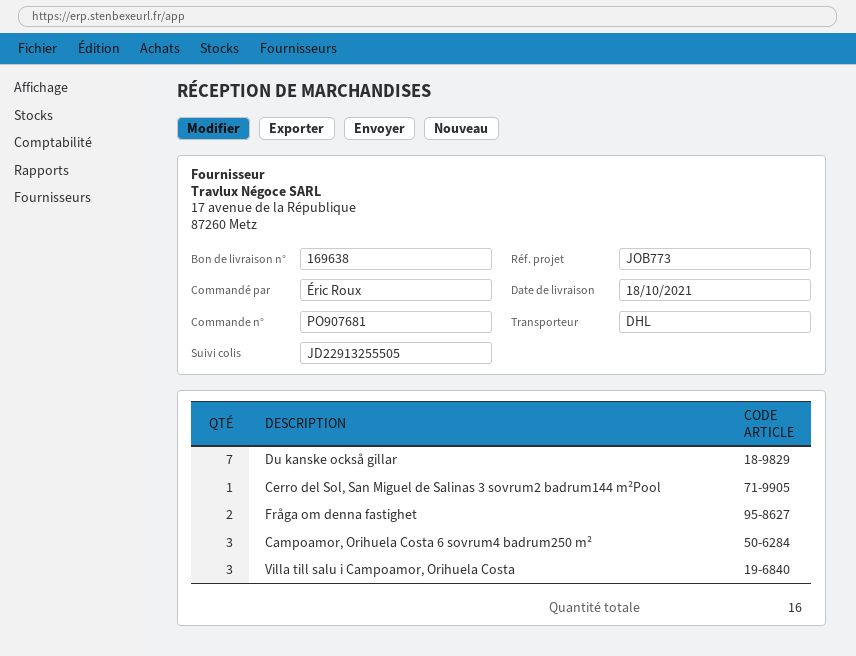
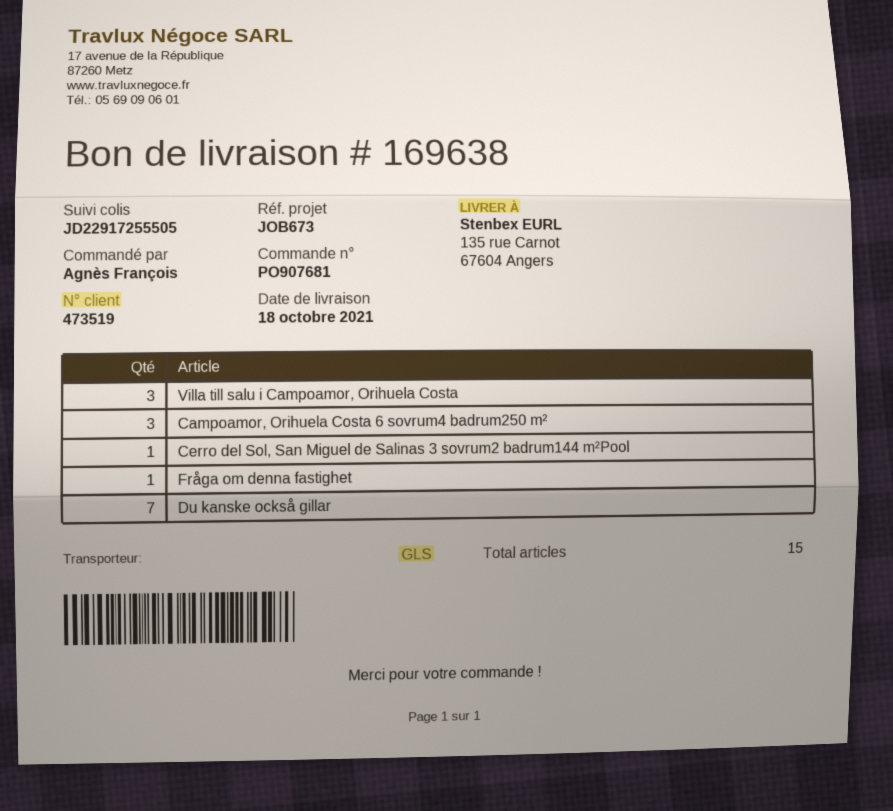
reference: JOB773 -> JOB673
ordered by: Éric Roux -> Agnès François
shipping method: DHL -> GLS
tracking number: JD22913255505 -> JD22917255505
Fråga om denna fastighet: 2 -> 1
total quantity: 16 -> 15

